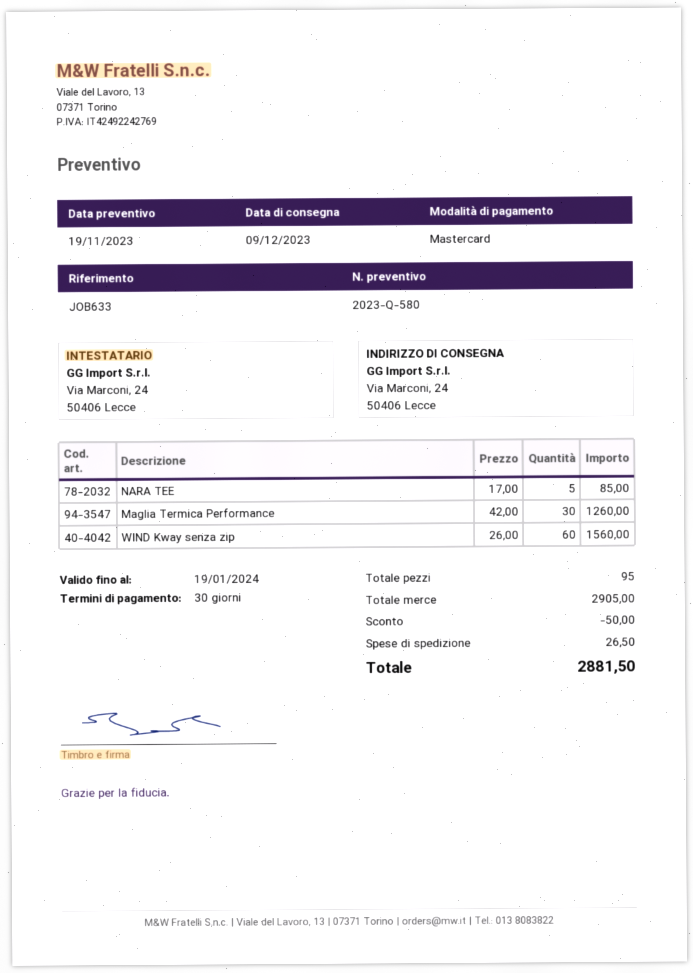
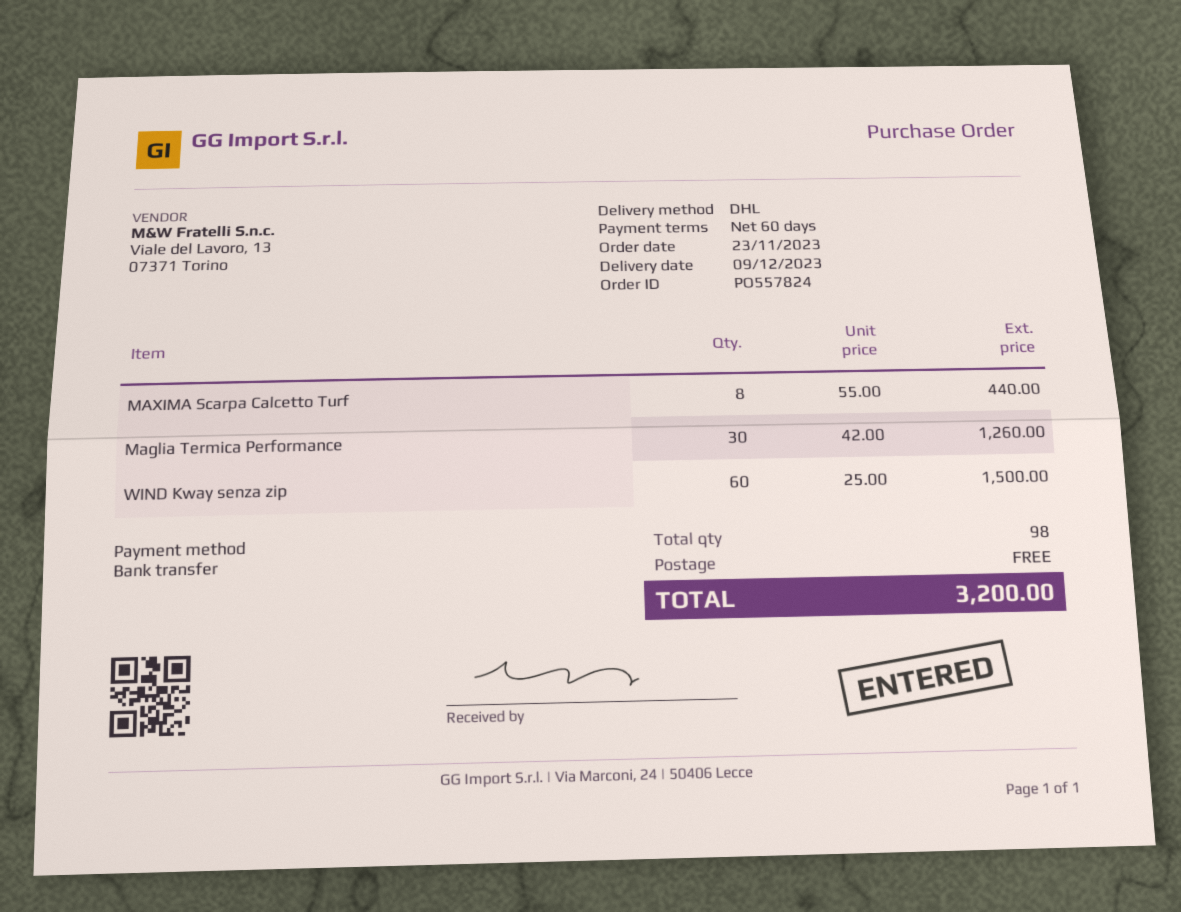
payment terms: 30 days -> 60 days
payment method: Mastercard -> bank transfer
NARA TEE: 5 x 17.00 = 85.00 -> none
WIND Kway senza zip: 60 x 26.00 = 1560.00 -> 60 x 25.00 = 1500.00
MAXIMA Scarpa Calcetto Turf: none -> 8 x 55.00 = 440.00
total quantity: 95 -> 98
discount: 50.00 -> none
shipping: 26.50 -> 0.00
total: 2881.50 -> 3200.00

